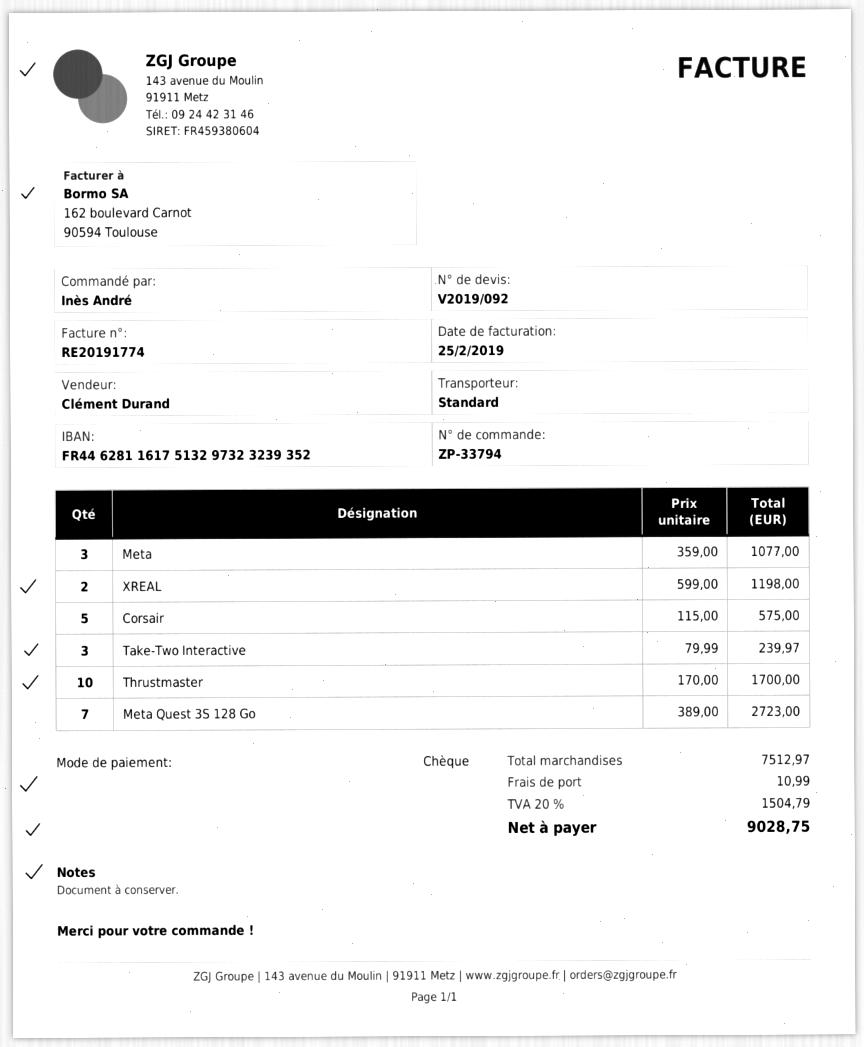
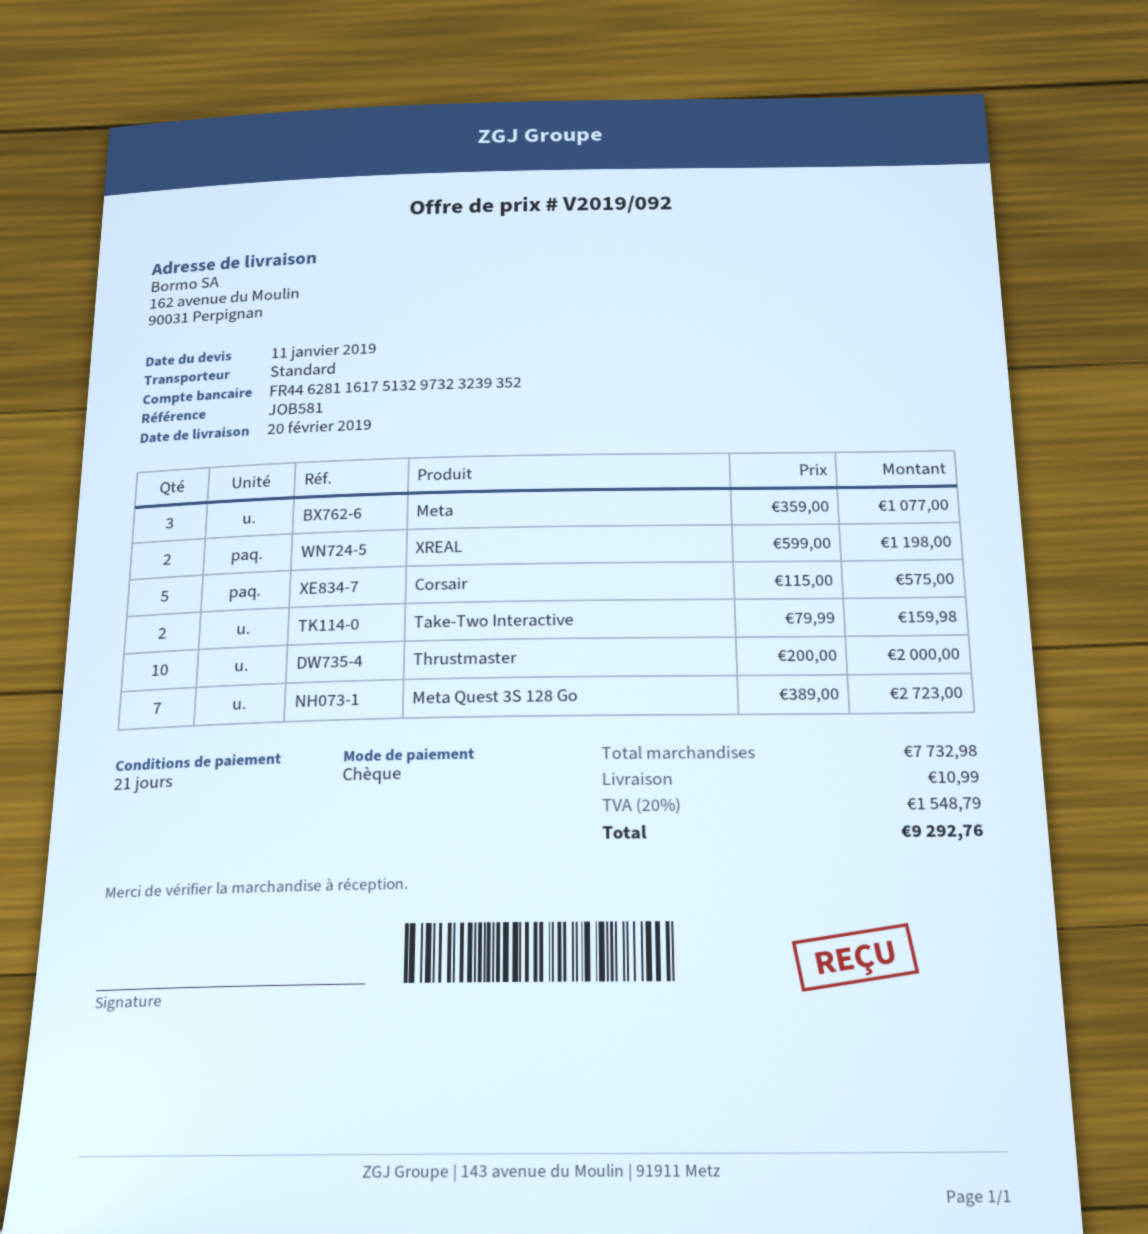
Take-Two Interactive: 3 x 79.99 = 239.97 -> 2 x 79.99 = 159.98
Thrustmaster: 10 x 170.00 = 1700.00 -> 10 x 200.00 = 2000.00
subtotal: 7512.97 -> 7732.98
tax: 20% = 1504.79 -> 20% = 1548.79
total: 9028.75 -> 9292.76

